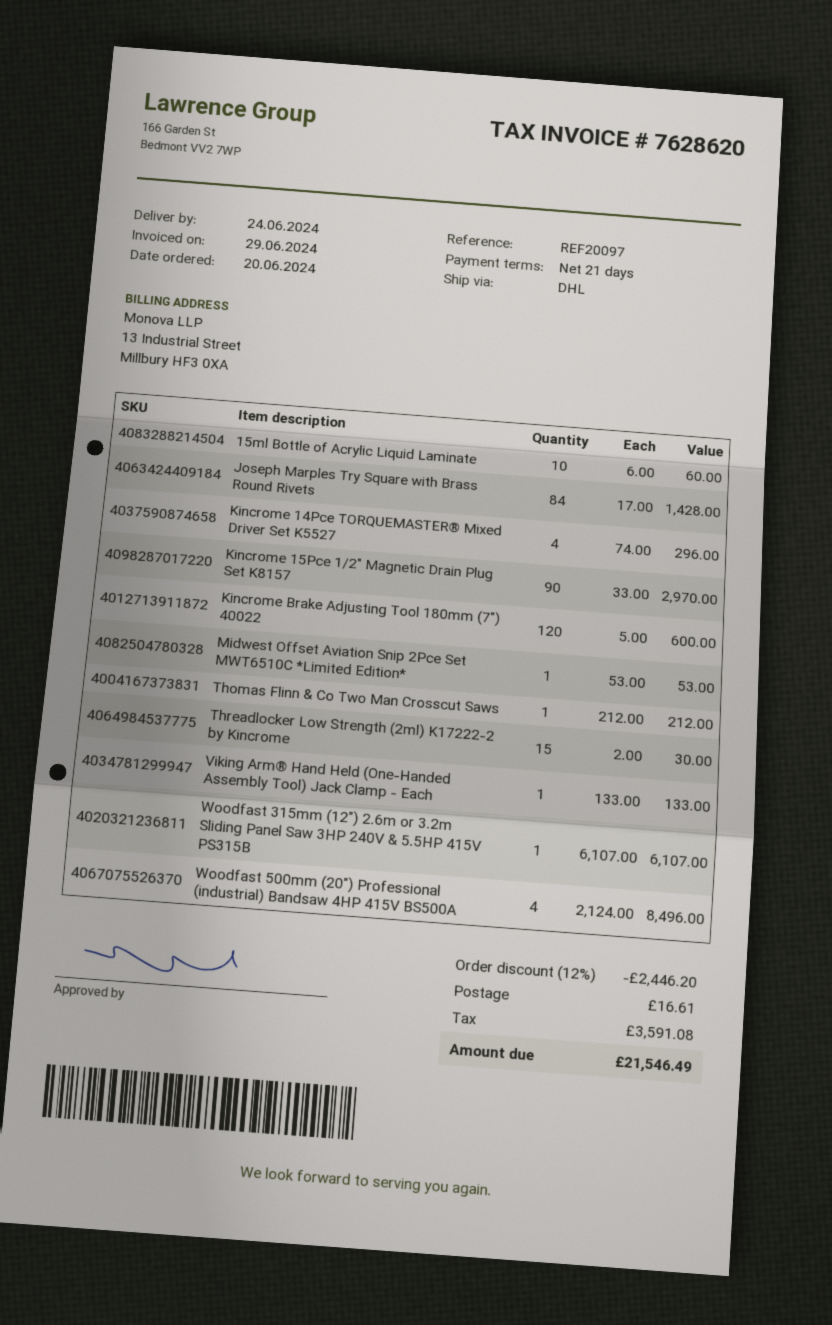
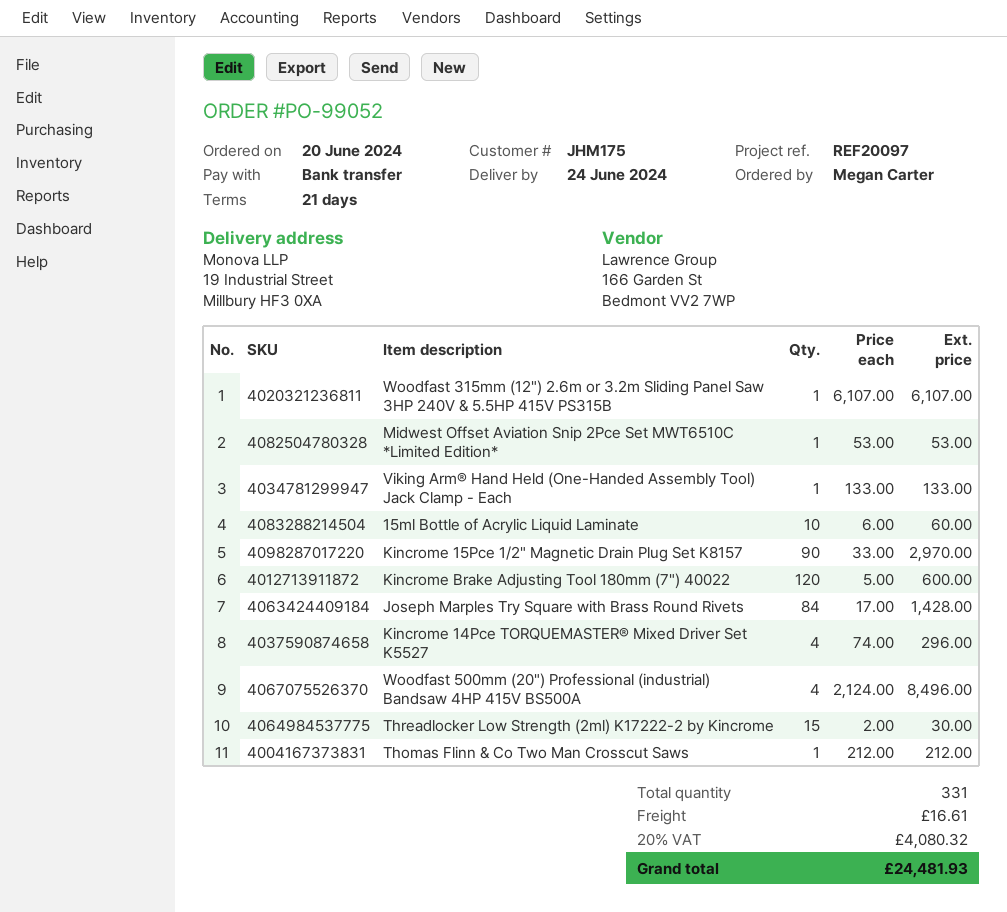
discount: 12% = 2446.20 -> none
tax: 3591.08 -> 4080.32
total: 21546.49 -> 24481.93

